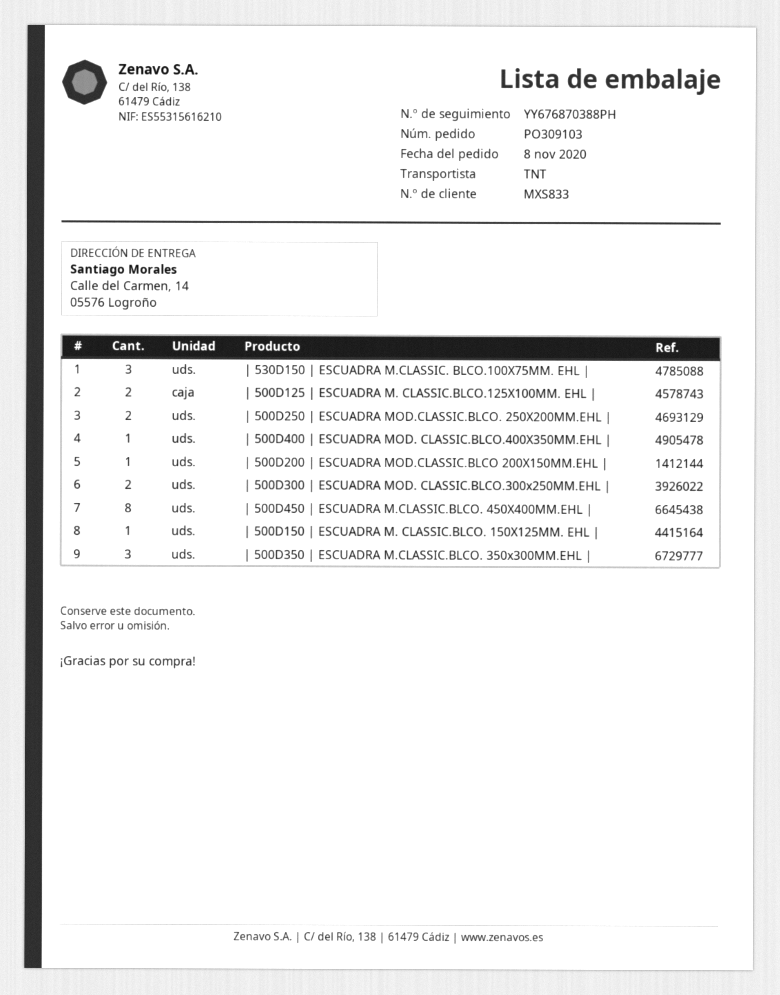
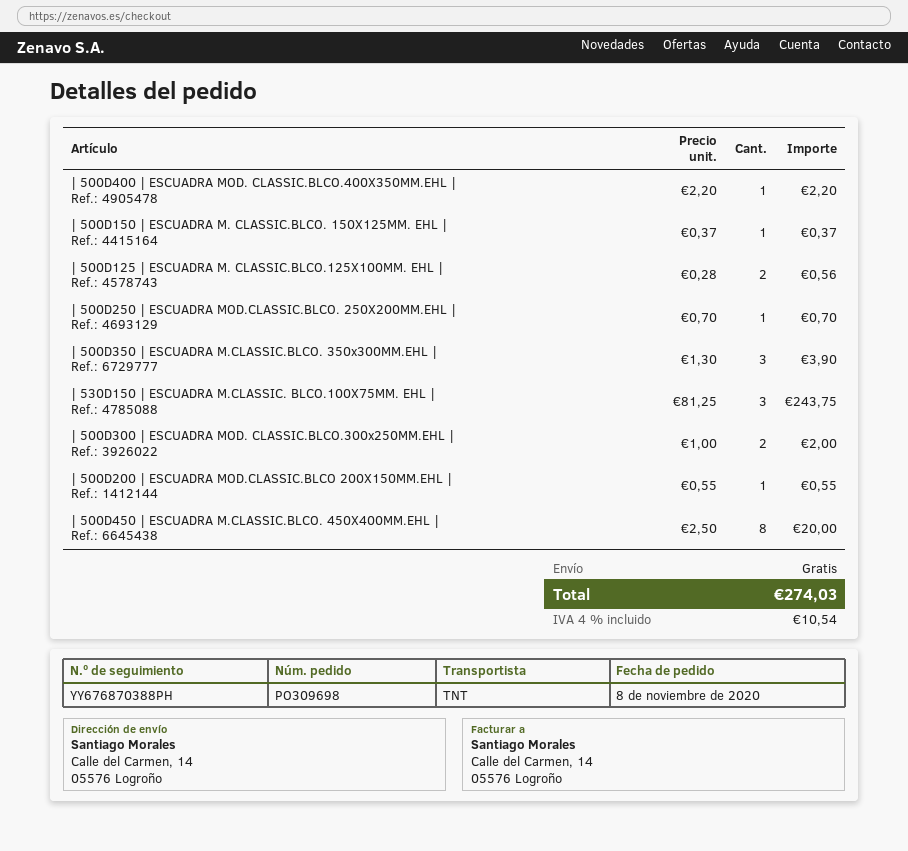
order number: PO309103 -> PO309698
| 500D250 | ESCUADRA MOD.CLASSIC.BLCO. 250X200MM.EHL |: 2 -> 1

